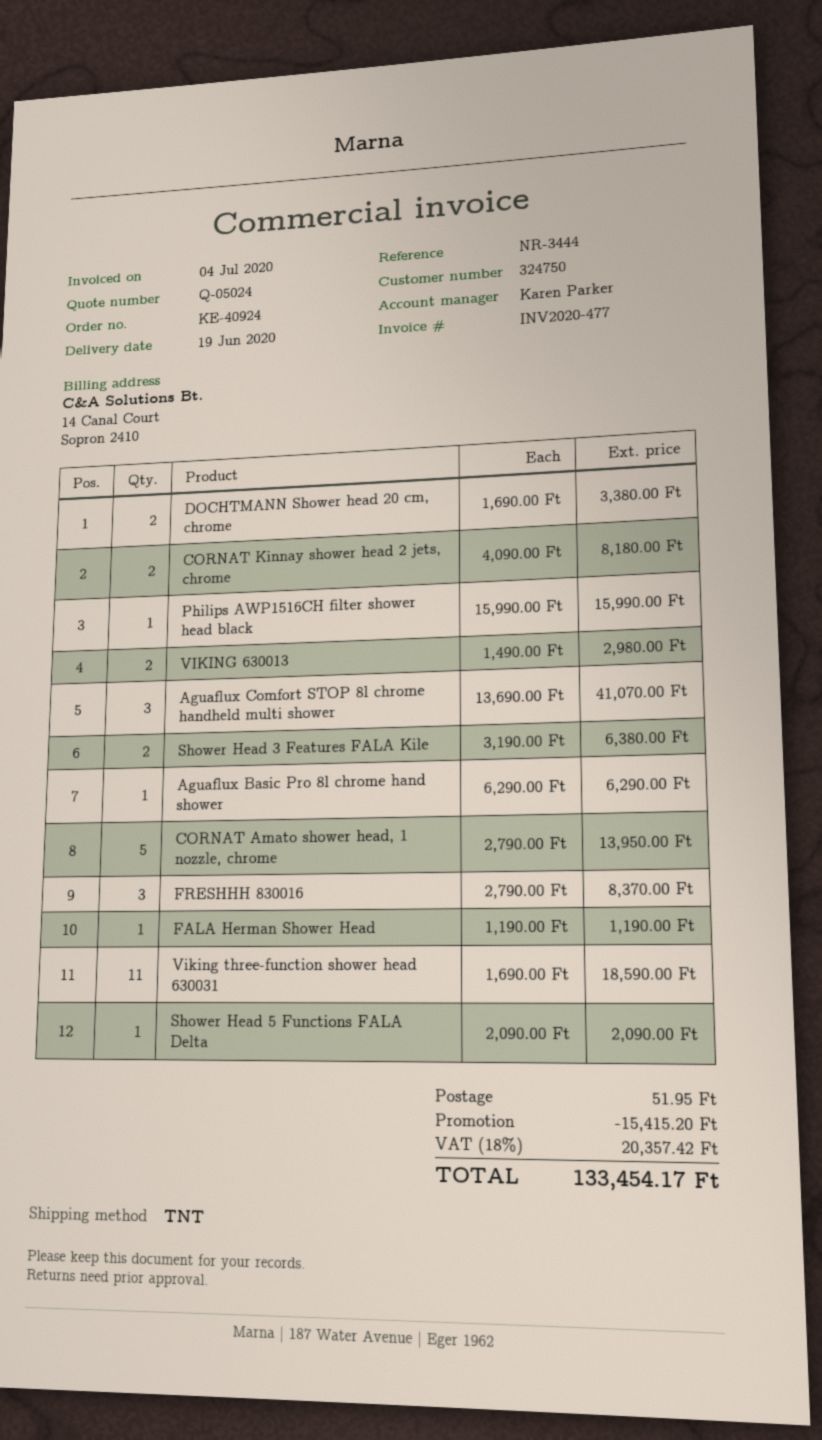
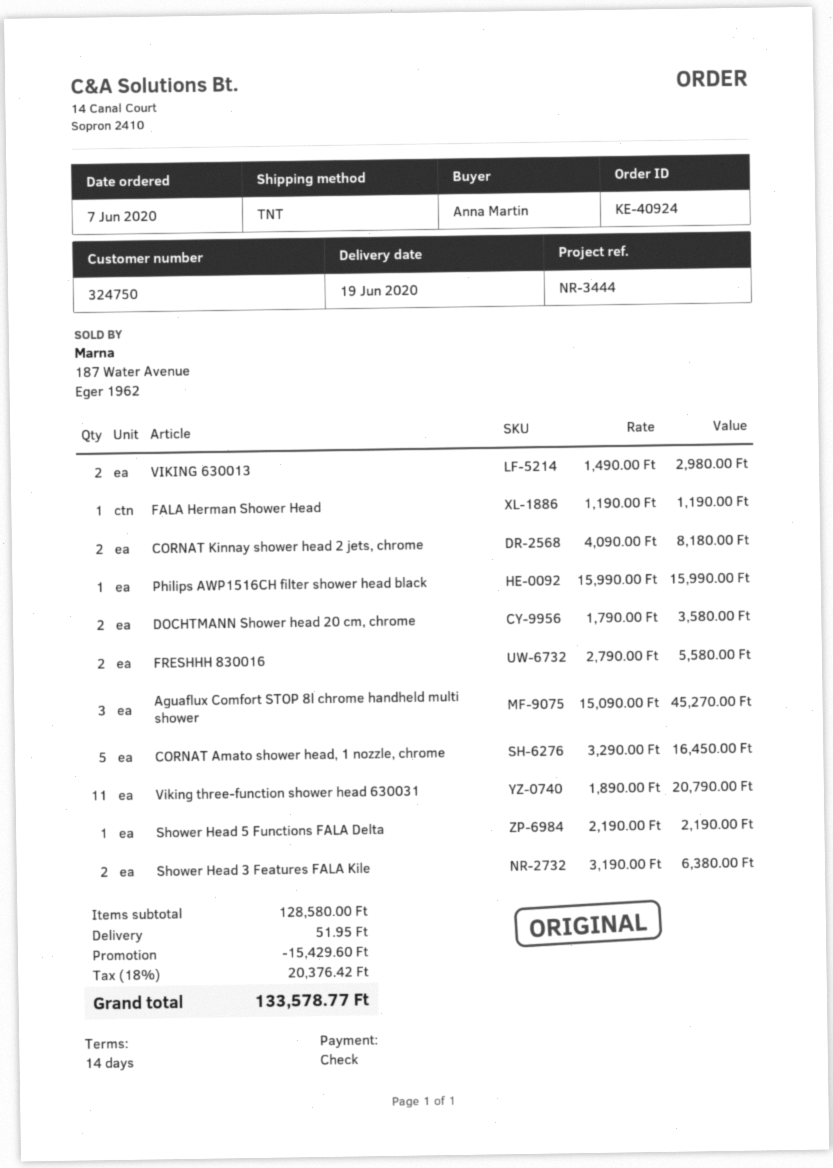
DOCHTMANN Shower head 20 cm, chrome: 2 x 1690.00 = 3380.00 -> 2 x 1790.00 = 3580.00
Aguaflux Comfort STOP 8l chrome handheld multi shower: 3 x 13690.00 = 41070.00 -> 3 x 15090.00 = 45270.00
Aguaflux Basic Pro 8l chrome hand shower: 1 x 6290.00 = 6290.00 -> none
CORNAT Amato shower head, 1 nozzle, chrome: 5 x 2790.00 = 13950.00 -> 5 x 3290.00 = 16450.00
FRESHHH 830016: 3 x 2790.00 = 8370.00 -> 2 x 2790.00 = 5580.00
Viking three-function shower head 630031: 11 x 1690.00 = 18590.00 -> 11 x 1890.00 = 20790.00
Shower Head 5 Functions FALA Delta: 1 x 2090.00 = 2090.00 -> 1 x 2190.00 = 2190.00
discount: 15415.20 -> 15429.60
tax: 18% = 20357.42 -> 18% = 20376.42
total: 133454.17 -> 133578.77

